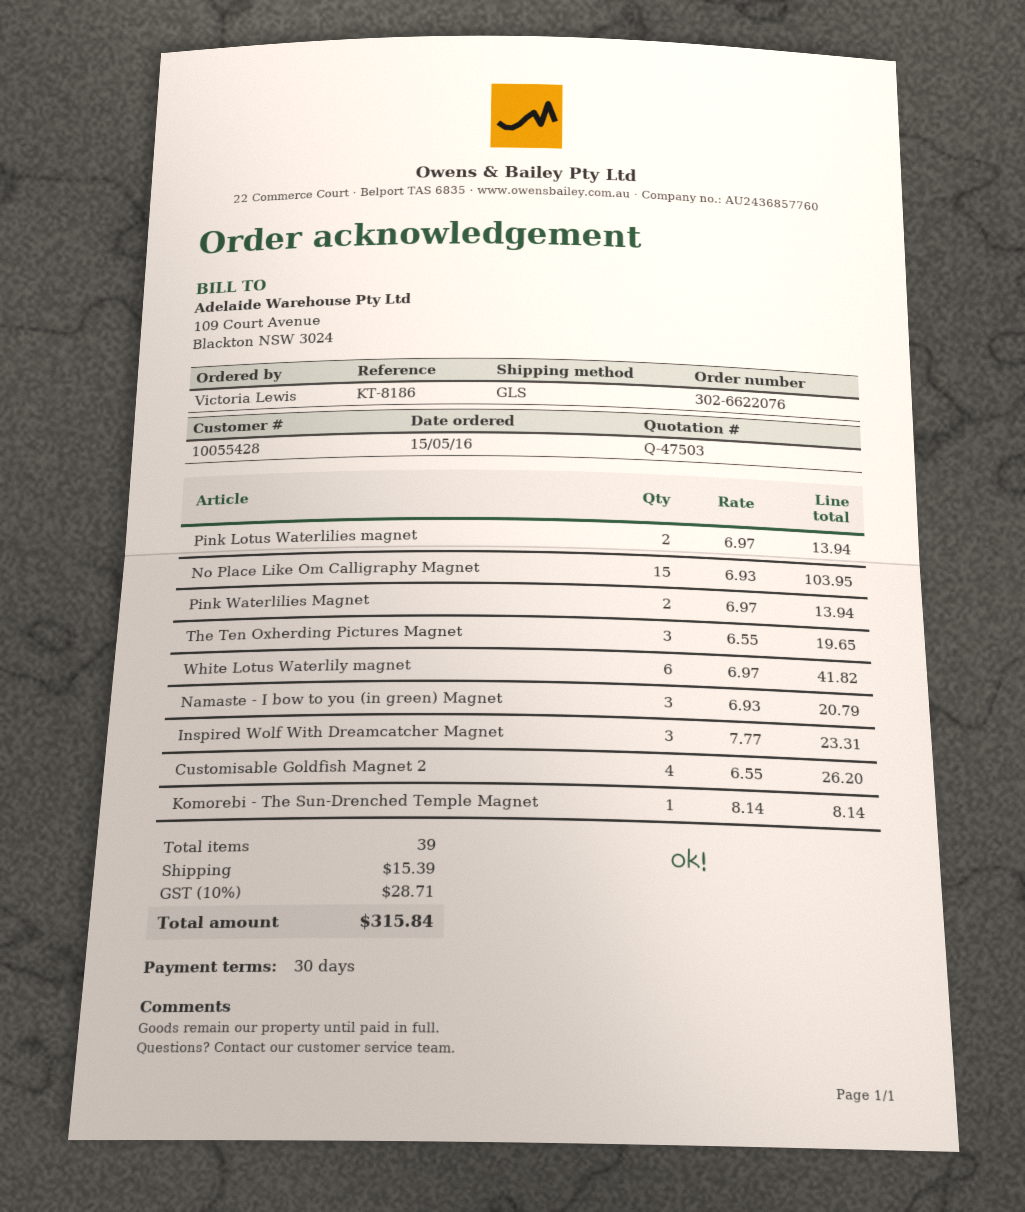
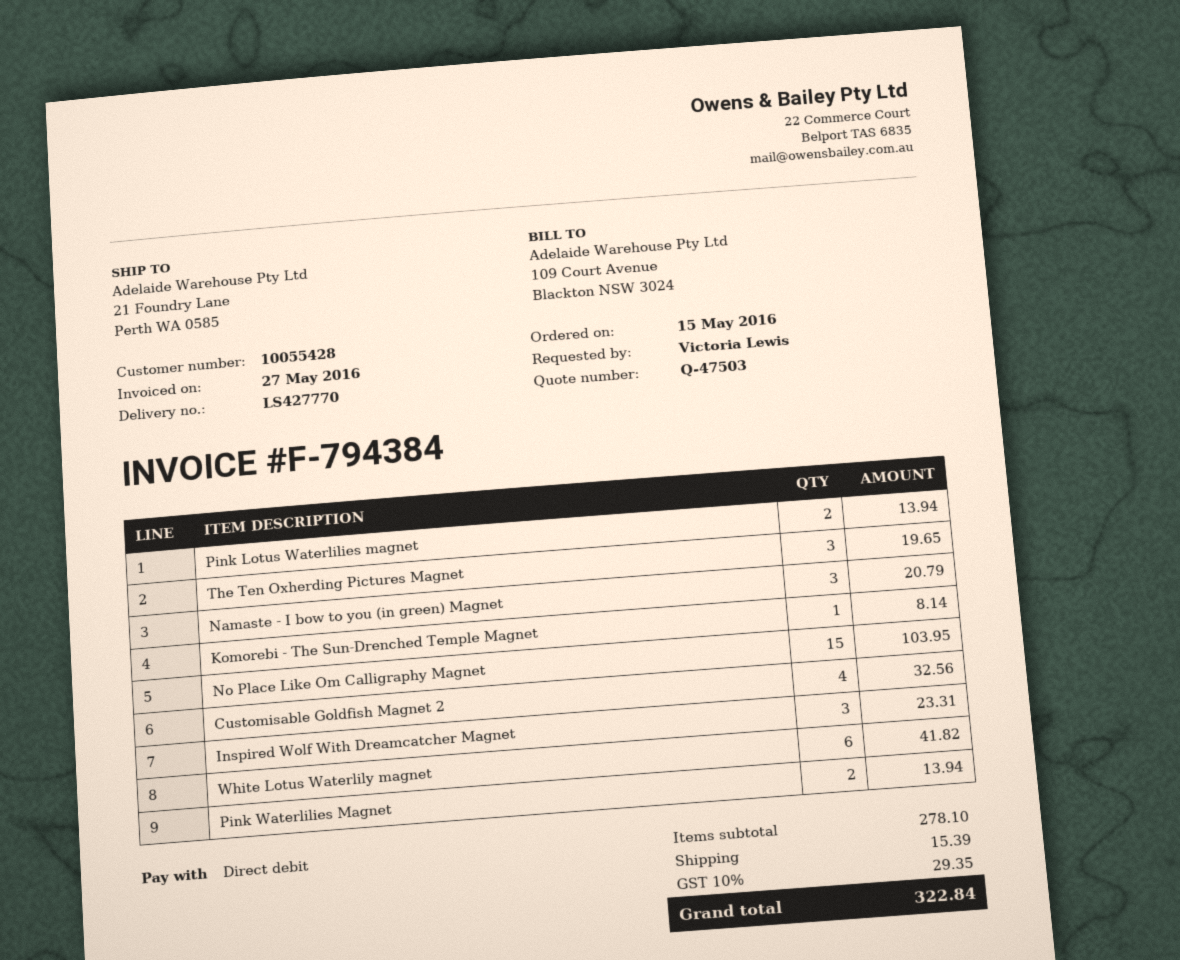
Customisable Goldfish Magnet 2: 4 for 26.20 -> 4 for 32.56
tax: 10% = 28.71 -> 10% = 29.35
total: 315.84 -> 322.84

